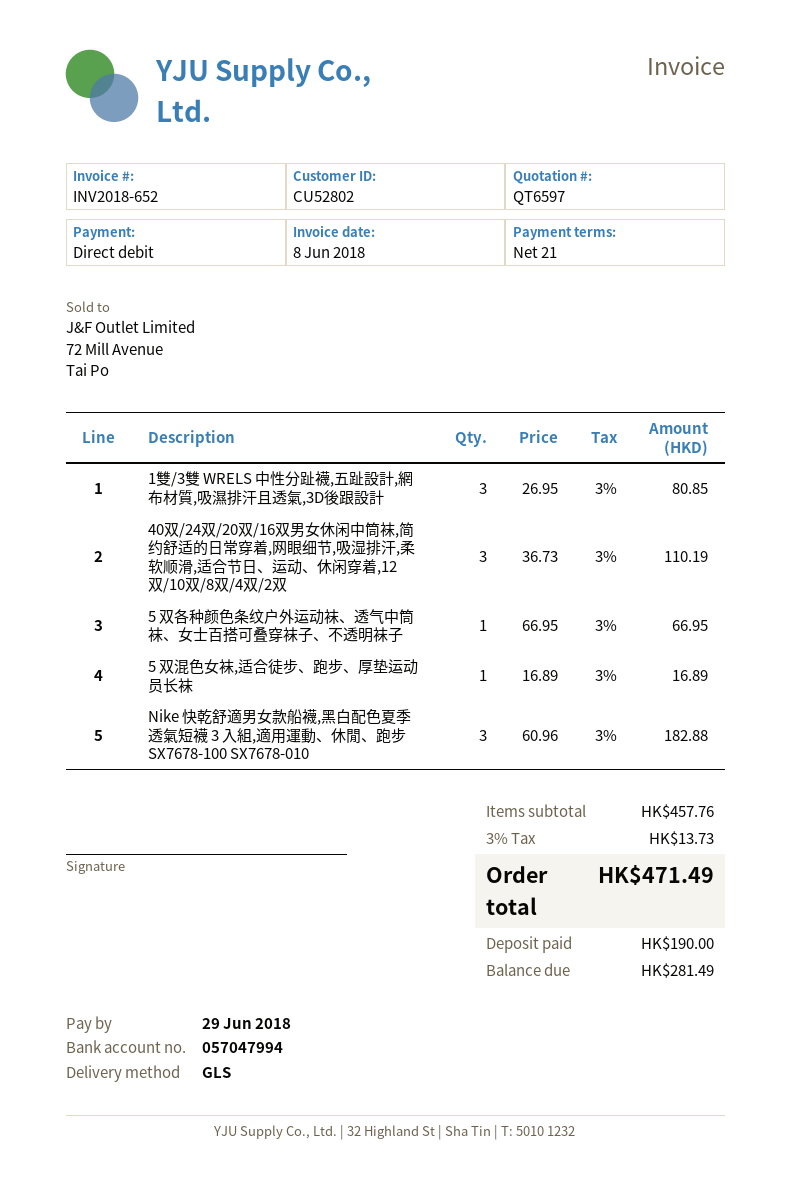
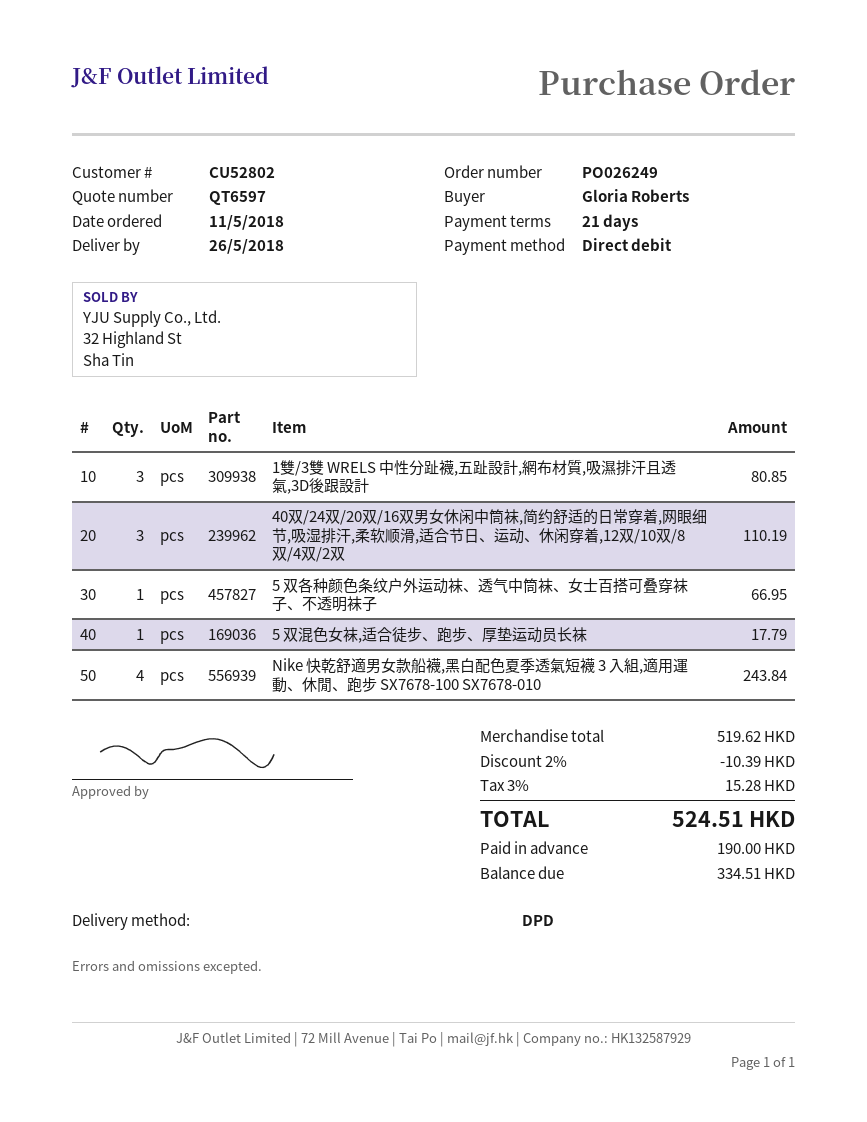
shipping method: GLS -> DPD
5 双混色女袜,适合徒步、跑步、厚垫运动员长袜: 1 for 16.89 -> 1 for 17.79
Nike 快乾舒適男女款船襪,黑白配色夏季透氣短襪 3 入組,適用運動、休閒、跑步 SX7678-100 SX7678-010: 3 for 182.88 -> 4 for 243.84
subtotal: 457.76 -> 519.62
discount: none -> 2% = 10.39
tax: 3% = 13.73 -> 3% = 15.28
total: 471.49 -> 524.51
balance: 281.49 -> 334.51

